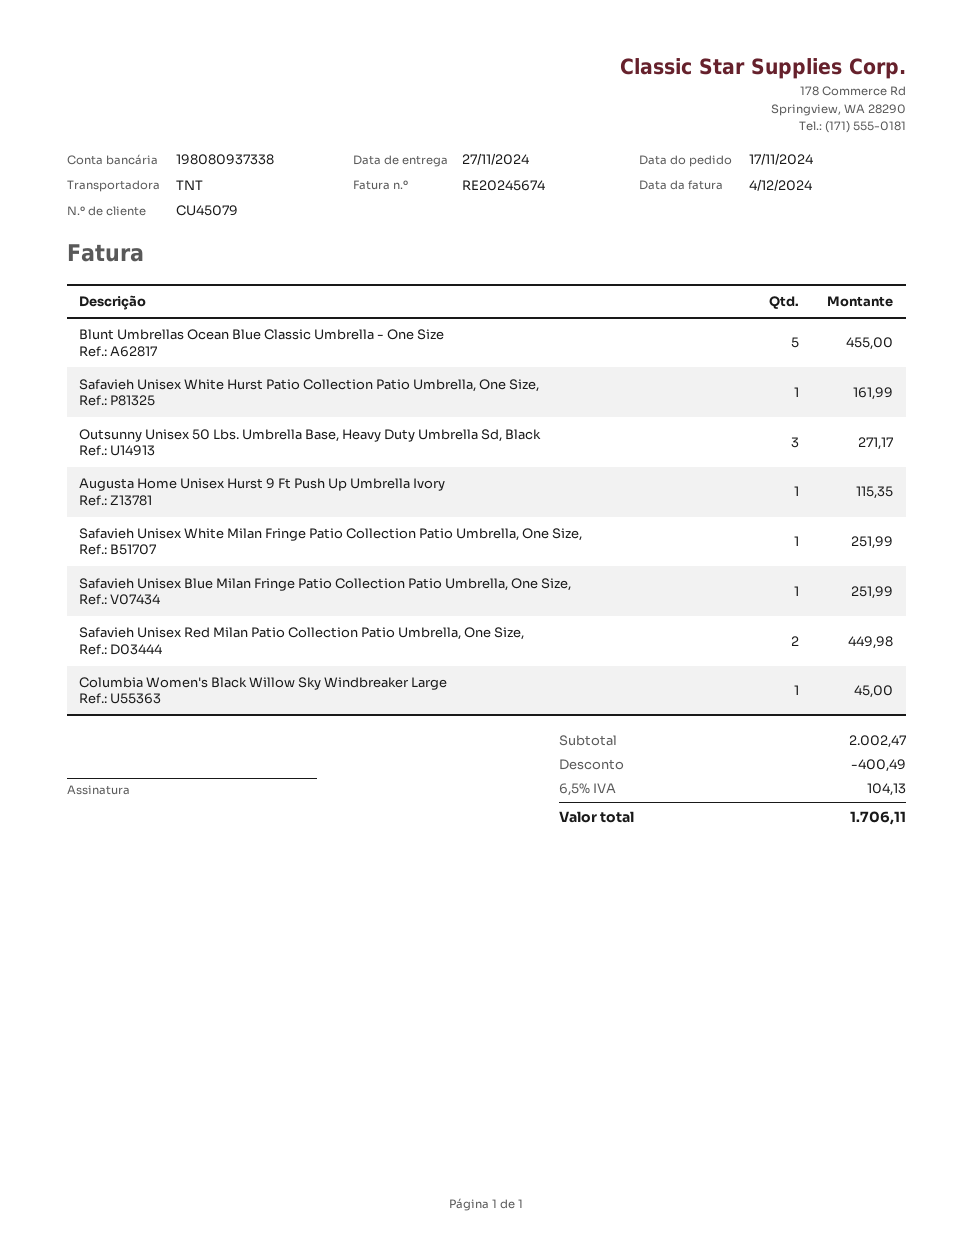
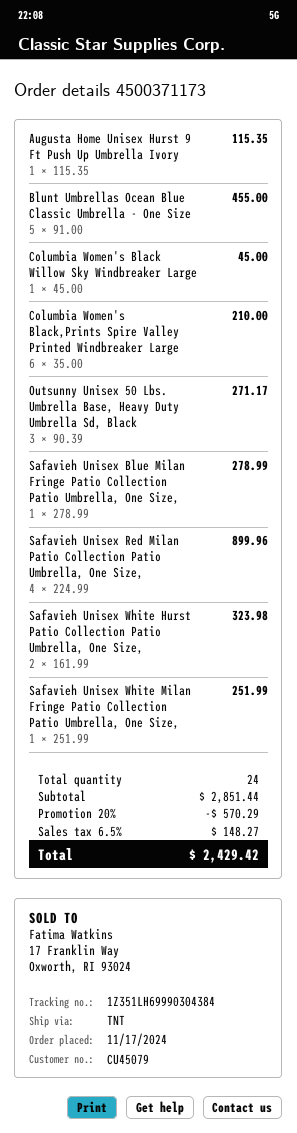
Safavieh Unisex White Hurst Patio Collection Patio Umbrella, One Size,: 1 for 161.99 -> 2 for 323.98
Safavieh Unisex Blue Milan Fringe Patio Collection Patio Umbrella, One Size,: 1 for 251.99 -> 1 for 278.99
Safavieh Unisex Red Milan Patio Collection Patio Umbrella, One Size,: 2 for 449.98 -> 4 for 899.96
Columbia Women's Black,Prints Spire Valley Printed Windbreaker Large: none -> 6 for 210.00
subtotal: 2002.47 -> 2851.44
discount: 400.49 -> 570.29
tax: 6.5% = 104.13 -> 6.5% = 148.27
total: 1706.11 -> 2429.42

